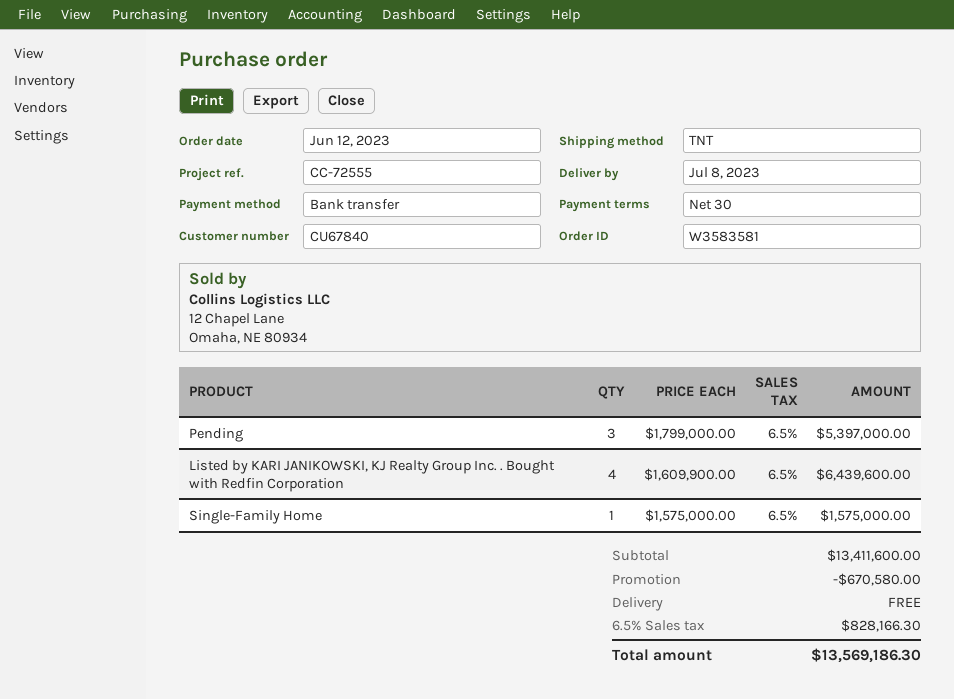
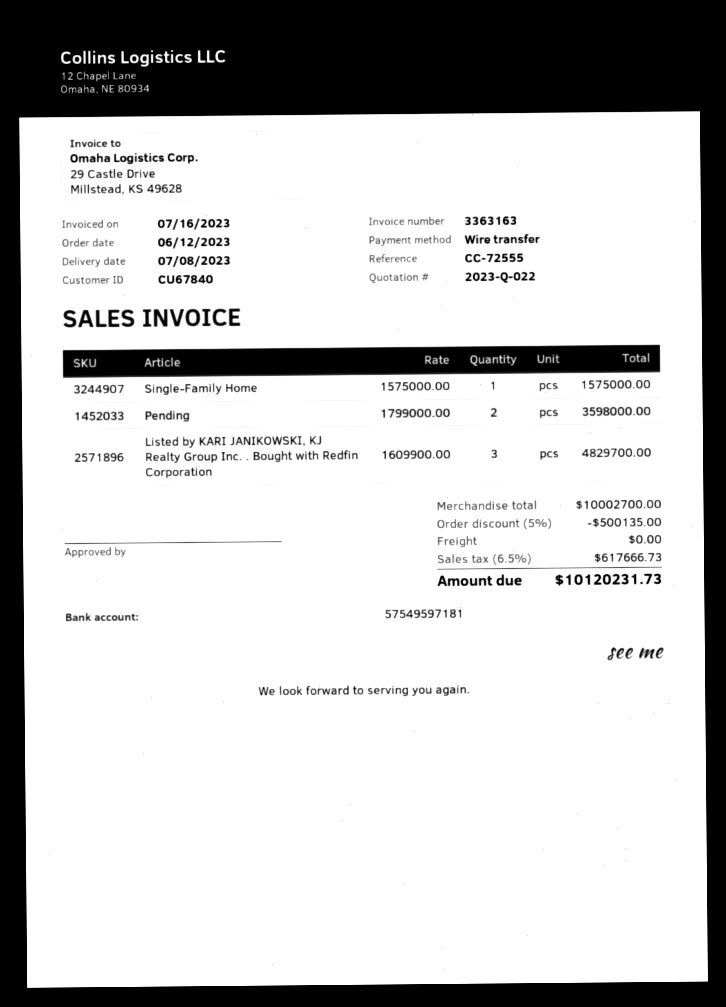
Pending: 3 x 1799000.00 = 5397000.00 -> 2 x 1799000.00 = 3598000.00
Listed by KARI JANIKOWSKI, KJ Realty Group Inc. . Bought with Redfin Corporation: 4 x 1609900.00 = 6439600.00 -> 3 x 1609900.00 = 4829700.00
subtotal: 13411600.00 -> 10002700.00
discount: 670580.00 -> 500135.00
tax: 6.5% = 828166.30 -> 6.5% = 617666.73
total: 13569186.30 -> 10120231.73

